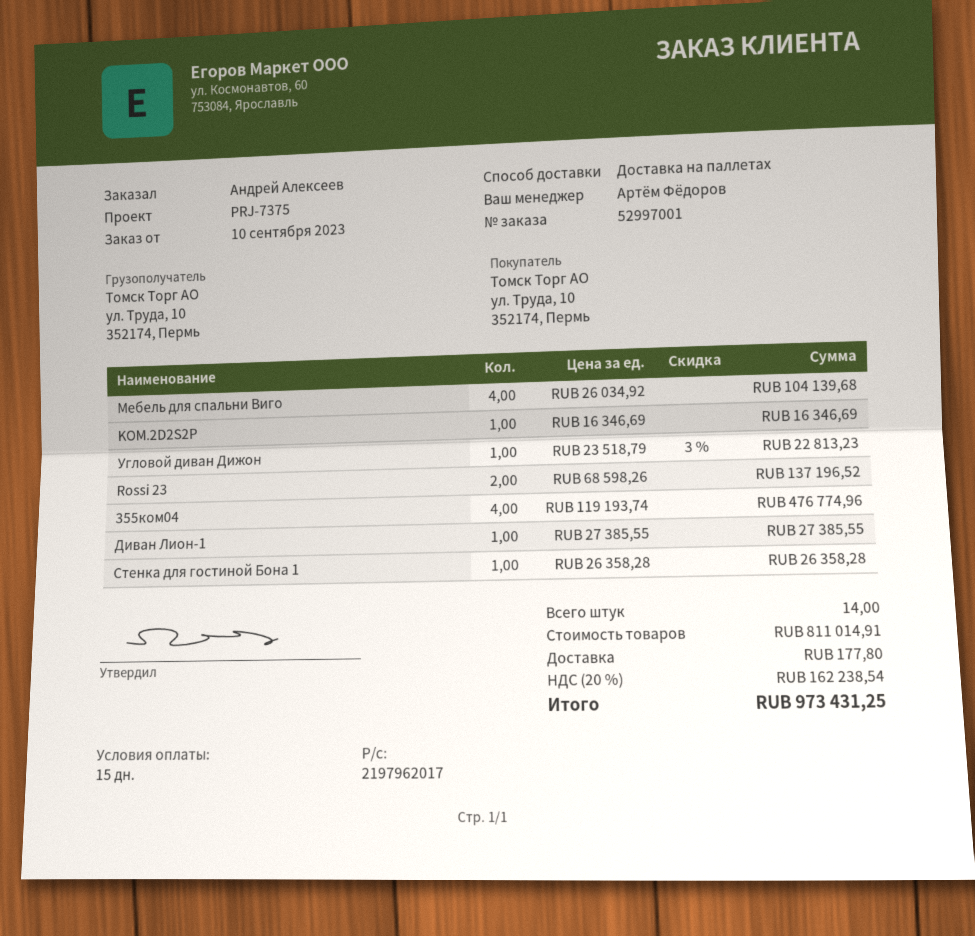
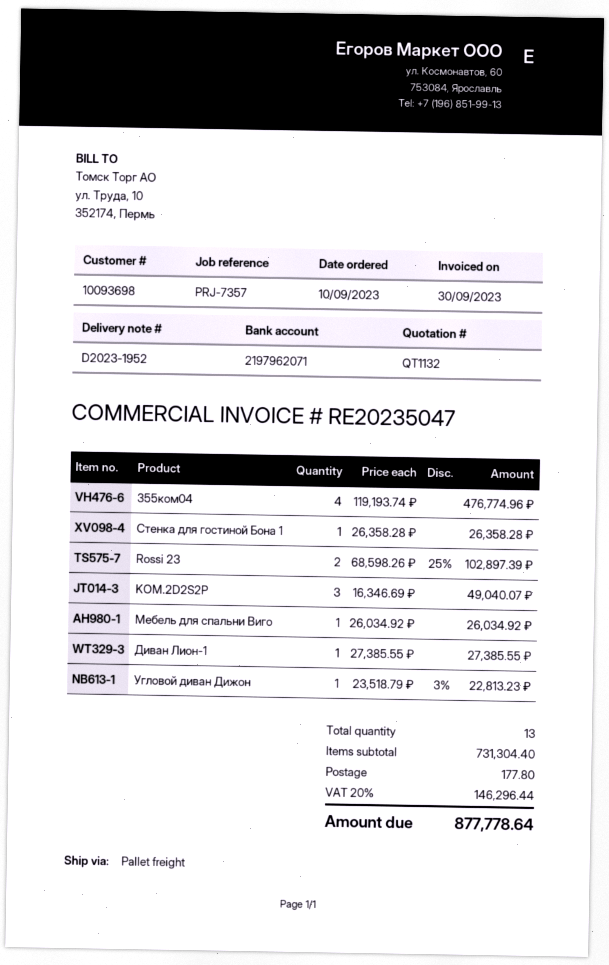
reference: PRJ-7375 -> PRJ-7357
bank account: 2197962017 -> 2197962071
Мебель для спальни Виго: 4 x 26034.92 = 104139.68 -> 1 x 26034.92 = 26034.92
KOM.2D2S2P: 1 x 16346.69 = 16346.69 -> 3 x 16346.69 = 49040.07
Rossi 23: 2 x 68598.26 = 137196.52 -> 2 x 68598.26 - 25% = 102897.39
total quantity: 14 -> 13
subtotal: 811014.91 -> 731304.40
tax: 20% = 162238.54 -> 20% = 146296.44
total: 973431.25 -> 877778.64

